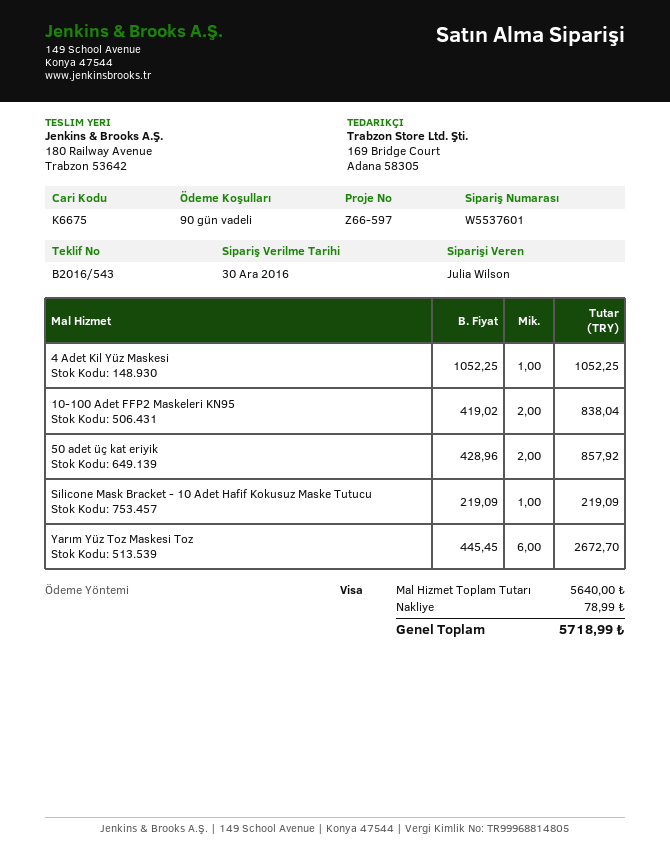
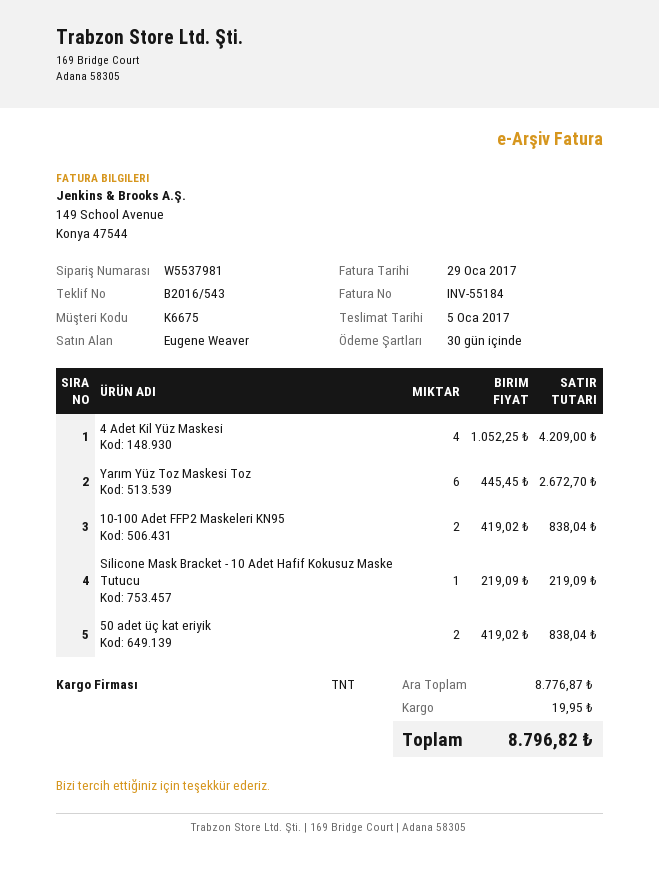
order number: W5537601 -> W5537981
payment terms: 90 days -> 30 days
ordered by: Julia Wilson -> Eugene Weaver
4 Adet Kil Yüz Maskesi: 1 x 1052.25 = 1052.25 -> 4 x 1052.25 = 4209.00
50 adet üç kat eriyik: 2 x 428.96 = 857.92 -> 2 x 419.02 = 838.04
subtotal: 5640.00 -> 8776.87
shipping: 78.99 -> 19.95
total: 5718.99 -> 8796.82

